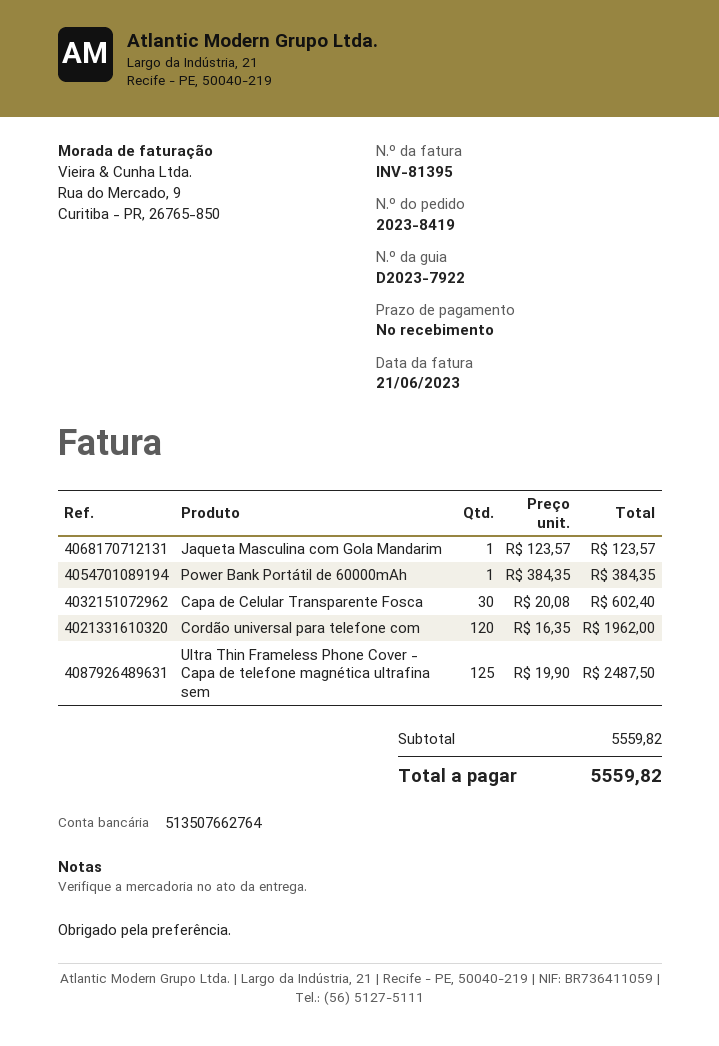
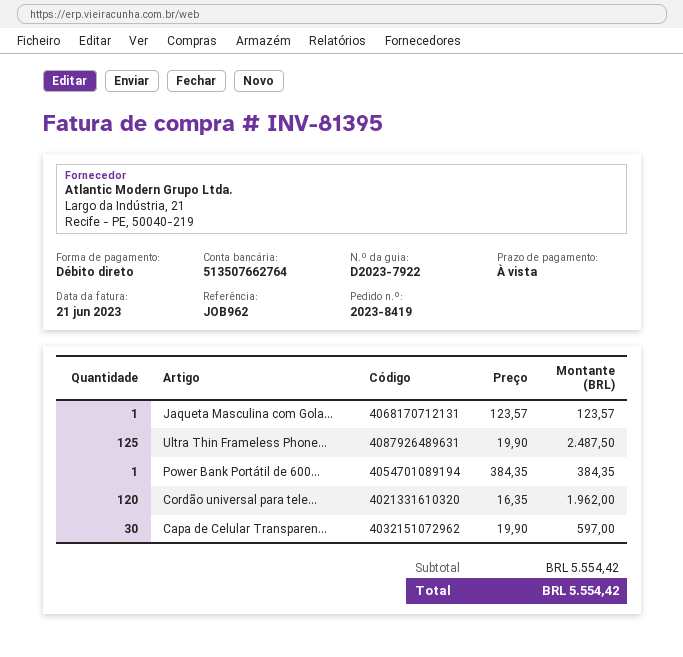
Capa de Celular Transparente Fosca: 30 x 20.08 = 602.40 -> 30 x 19.90 = 597.00
subtotal: 5559.82 -> 5554.42
total: 5559.82 -> 5554.42

